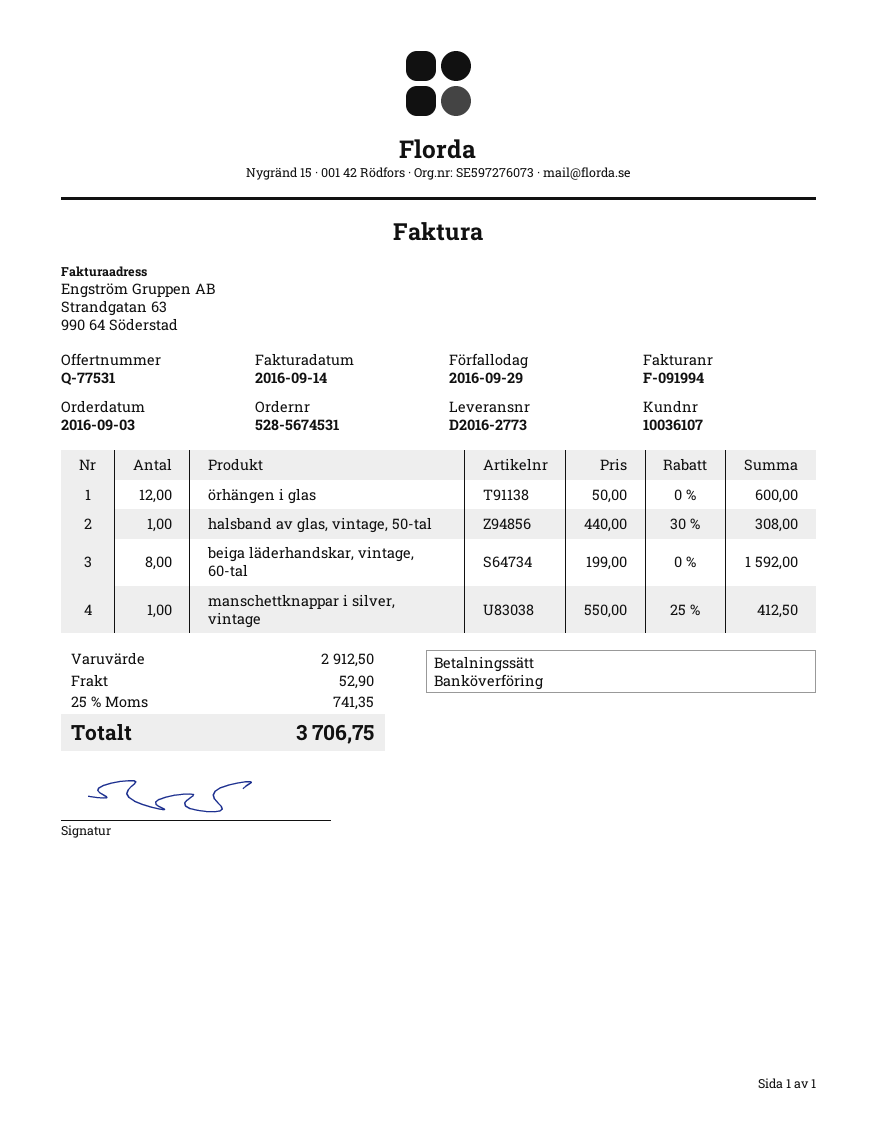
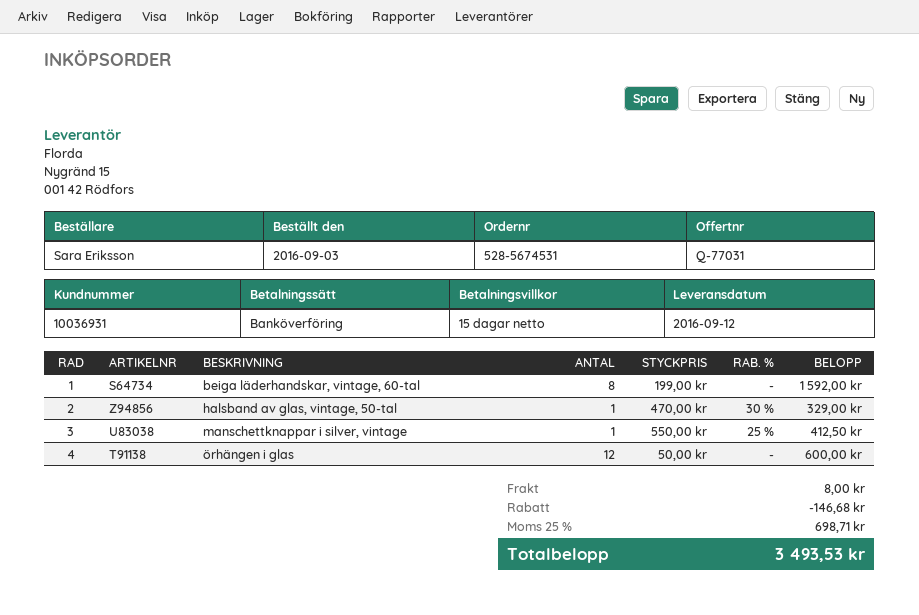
quote number: Q-77531 -> Q-77031
customer number: 10036107 -> 10036931
halsband av glas, vintage, 50-tal: 1 x 440.00 - 30% = 308.00 -> 1 x 470.00 - 30% = 329.00
discount: none -> 146.68
shipping: 52.90 -> 8.00
tax: 25% = 741.35 -> 25% = 698.71
total: 3706.75 -> 3493.53

